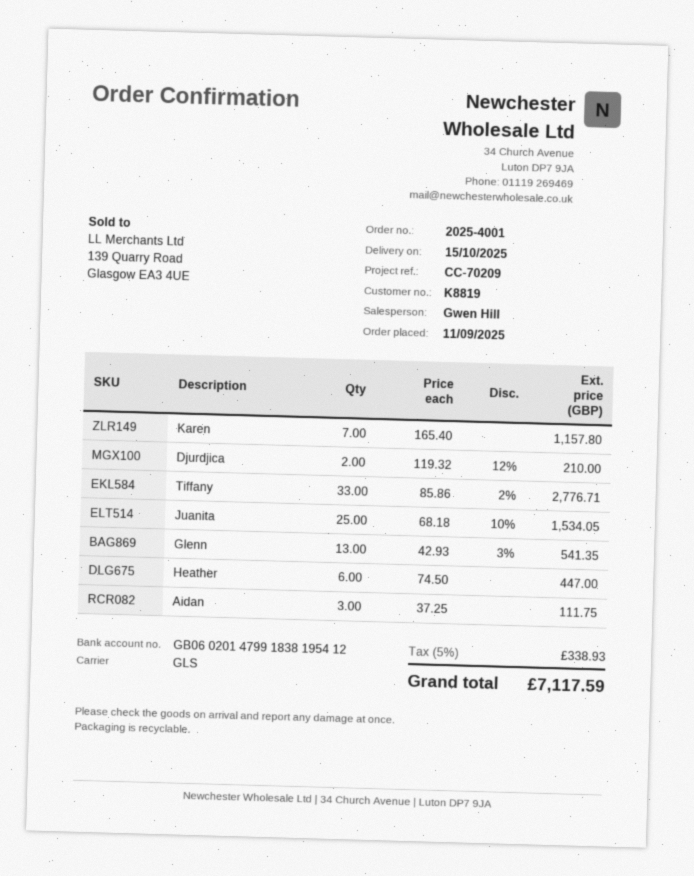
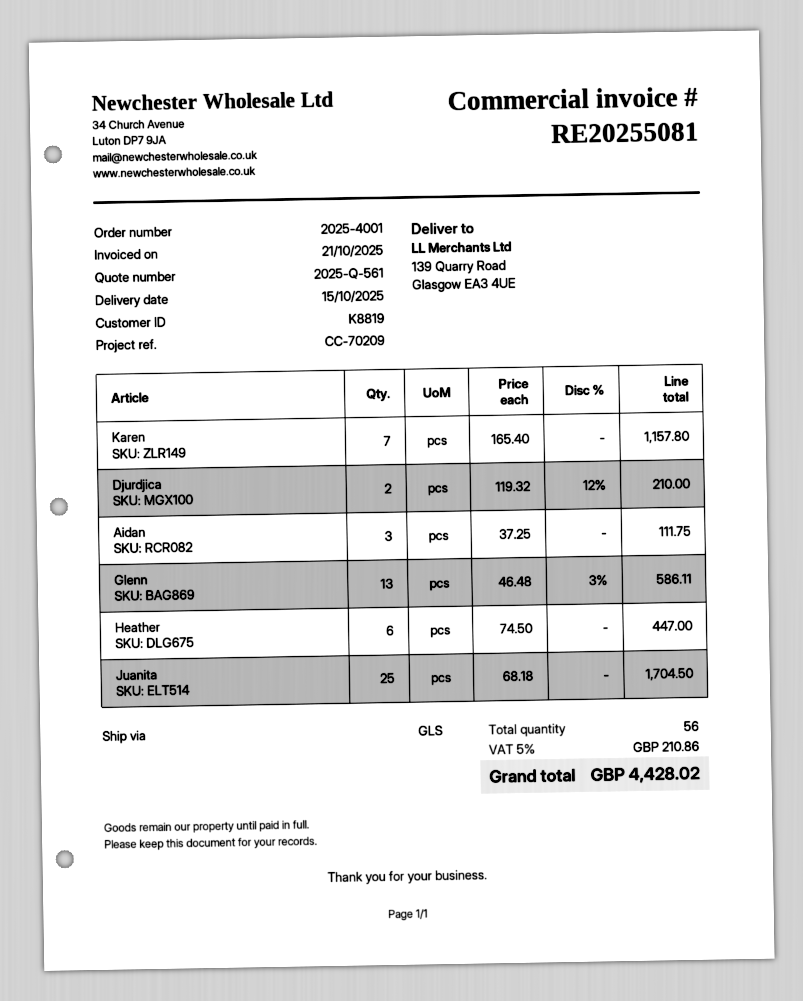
Tiffany: 33 x 85.86 - 2% = 2776.71 -> none
Juanita: 25 x 68.18 - 10% = 1534.05 -> 25 x 68.18 = 1704.50
Glenn: 13 x 42.93 - 3% = 541.35 -> 13 x 46.48 - 3% = 586.11
tax: 5% = 338.93 -> 5% = 210.86
total: 7117.59 -> 4428.02

